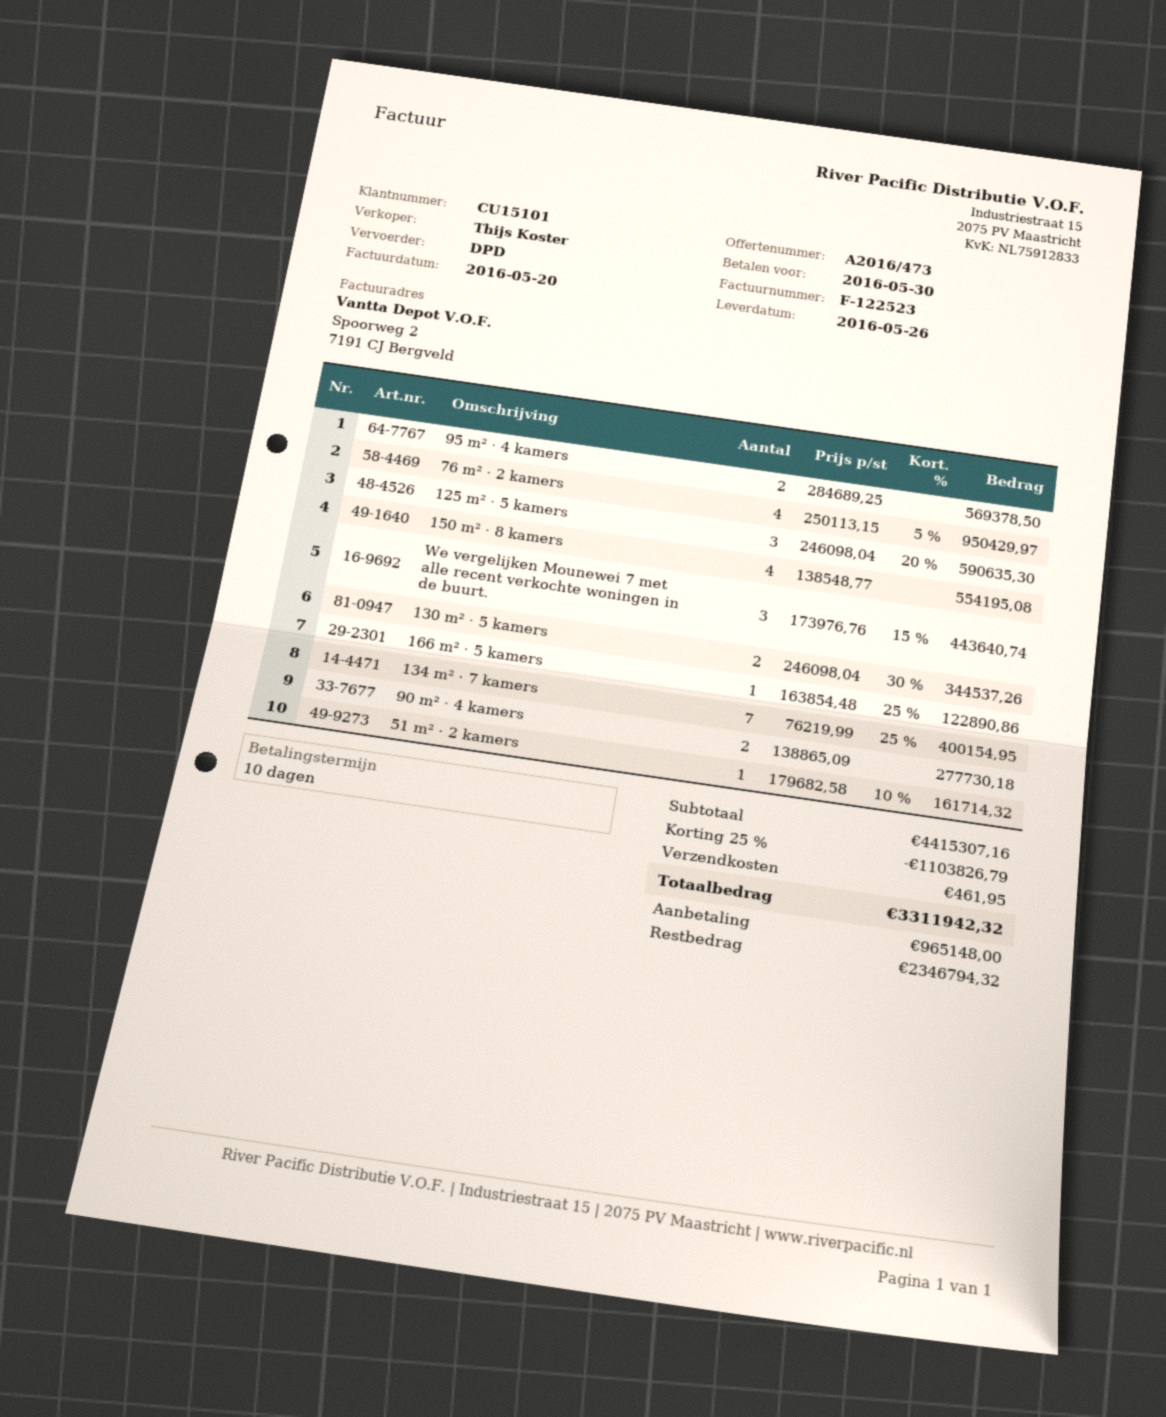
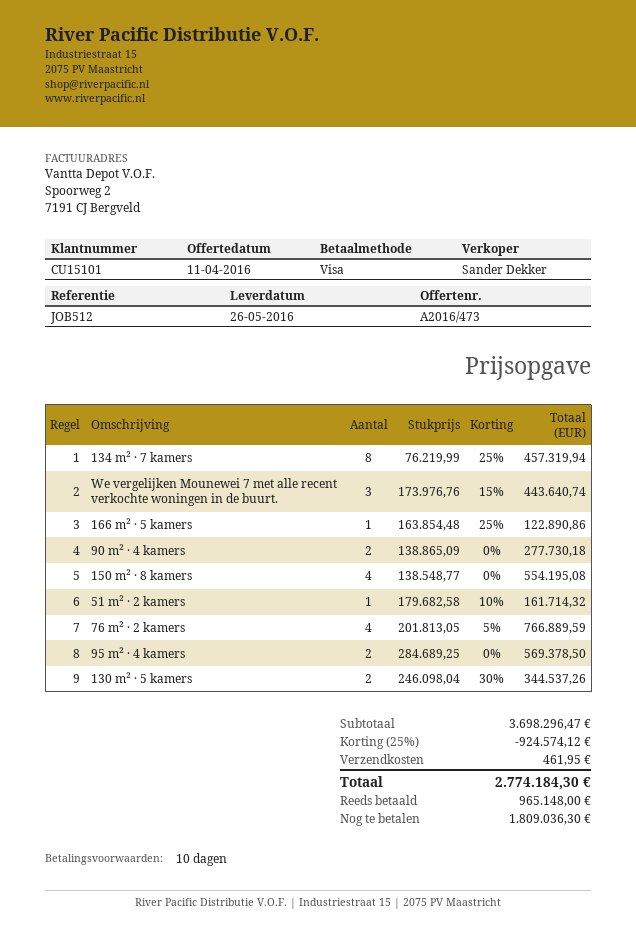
sales rep: Thijs Koster -> Sander Dekker
76 m² · 2 kamers: 4 x 250113.15 - 5% = 950429.97 -> 4 x 201813.05 - 5% = 766889.59
125 m² · 5 kamers: 3 x 246098.04 - 20% = 590635.30 -> none
134 m² · 7 kamers: 7 x 76219.99 - 25% = 400154.95 -> 8 x 76219.99 - 25% = 457319.94
subtotal: 4415307.16 -> 3698296.47
discount: 25% = 1103826.79 -> 25% = 924574.12
total: 3311942.32 -> 2774184.30
balance: 2346794.32 -> 1809036.30

